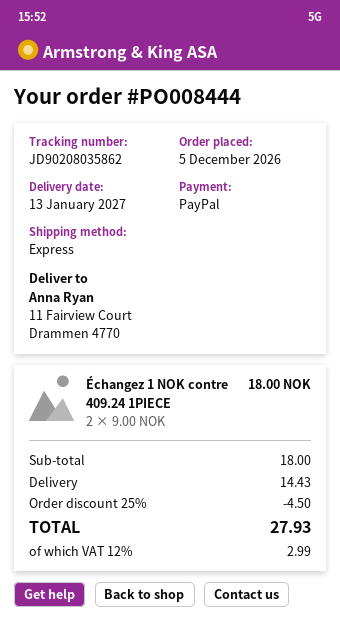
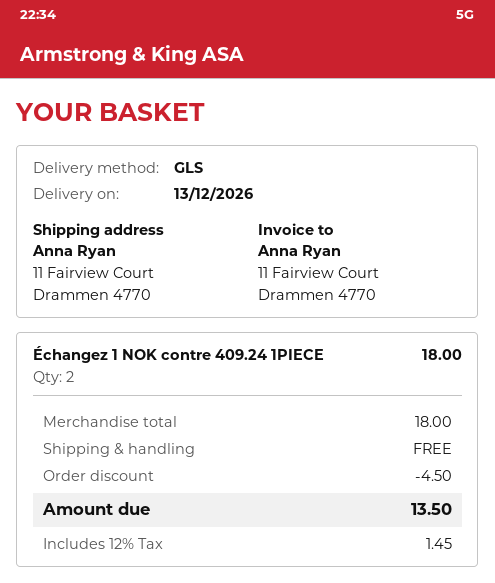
delivery date: 2027-01-13 -> 2026-12-13
shipping method: express -> GLS
shipping: 14.43 -> 0.00
tax: 12% = 2.99 -> 12% = 1.45
total: 27.93 -> 13.50

